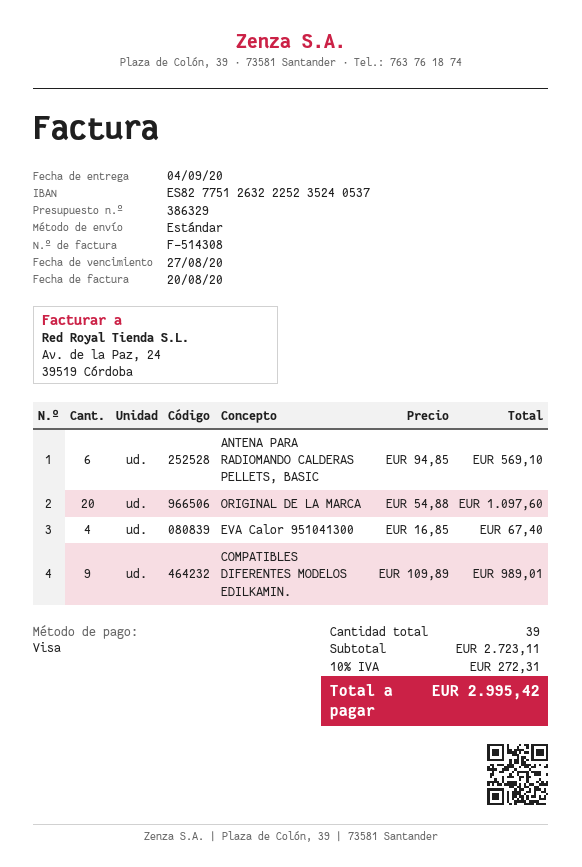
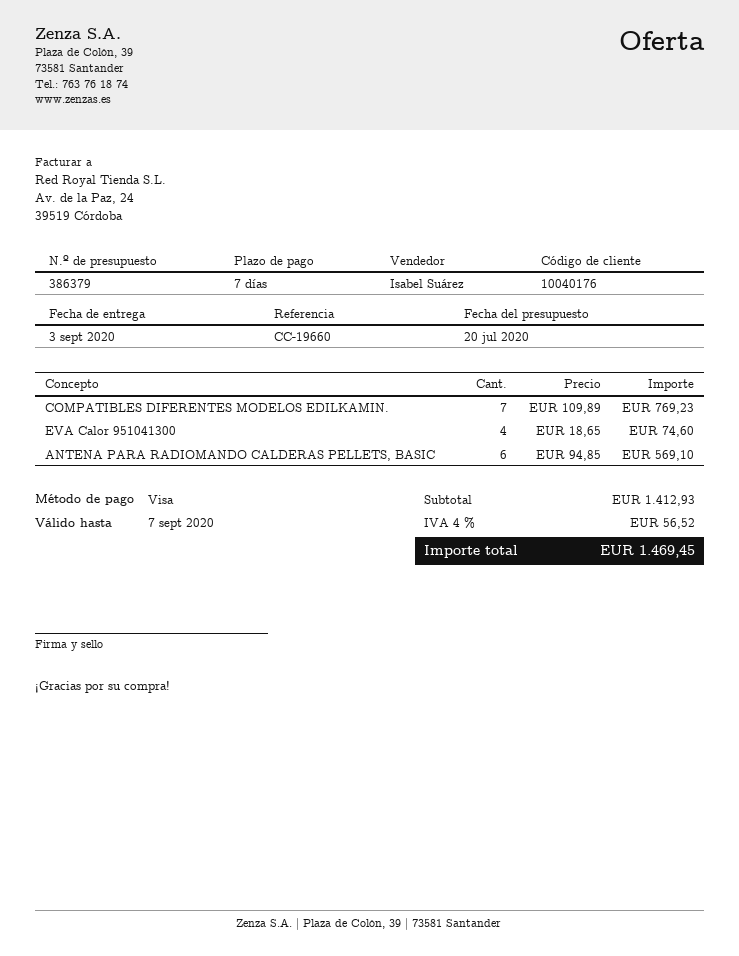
quote number: 386329 -> 386379
delivery date: 2020-09-04 -> 2020-09-03
ORIGINAL DE LA MARCA: 20 x 54.88 = 1097.60 -> none
EVA Calor 951041300: 4 x 16.85 = 67.40 -> 4 x 18.65 = 74.60
COMPATIBLES DIFERENTES MODELOS EDILKAMIN.: 9 x 109.89 = 989.01 -> 7 x 109.89 = 769.23
subtotal: 2723.11 -> 1412.93
tax: 10% = 272.31 -> 4% = 56.52
total: 2995.42 -> 1469.45

